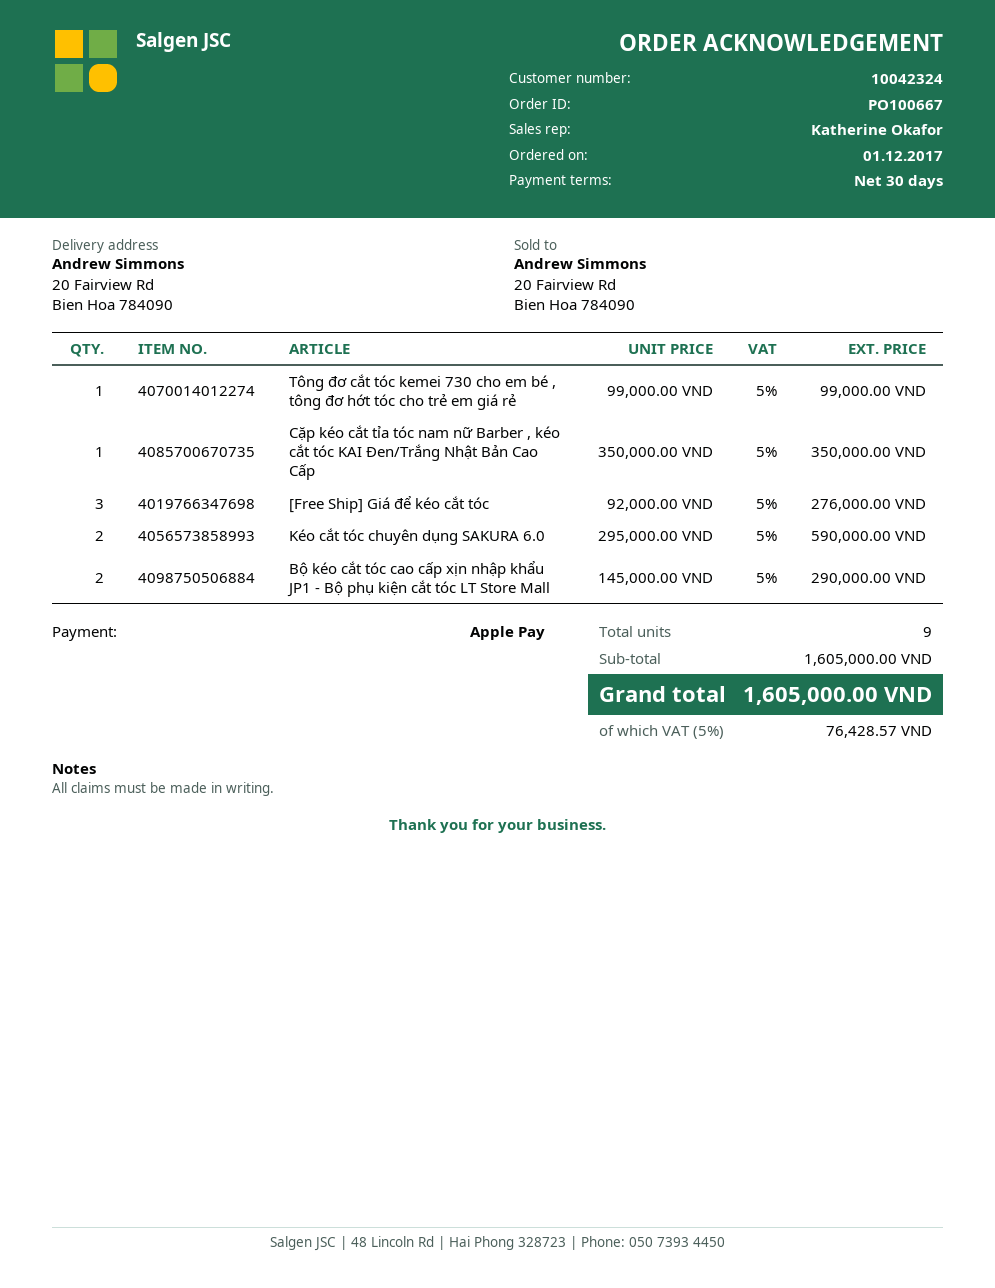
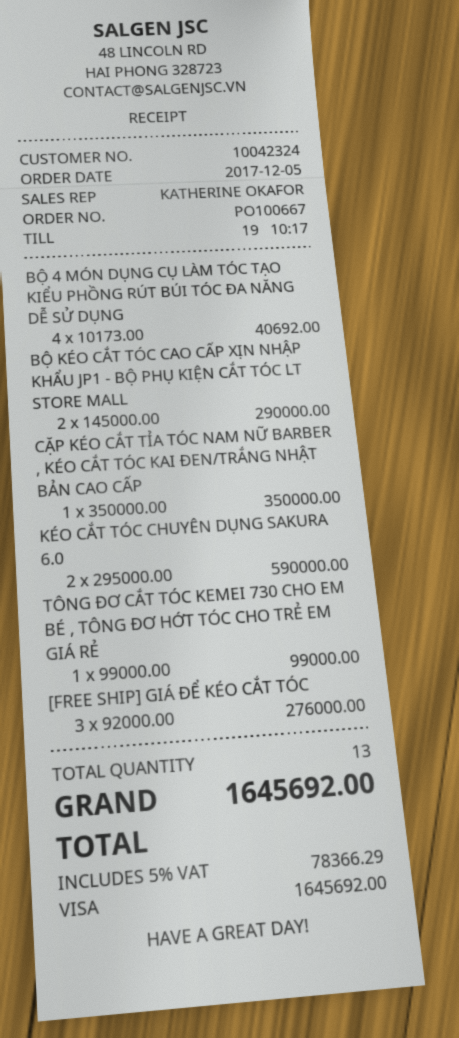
order date: 2017-12-01 -> 2017-12-05
payment method: Apple Pay -> Visa
BỘ 4 MÓN DỤNG CỤ LÀM TÓC TẠO KIỂU PHỒNG RÚT BÚI TÓC ĐA NĂNG DỄ SỬ DỤNG: none -> 4 x 10173.00 = 40692.00
total quantity: 9 -> 13
tax: 5% = 76428.57 -> 5% = 78366.29
total: 1605000.00 -> 1645692.00

